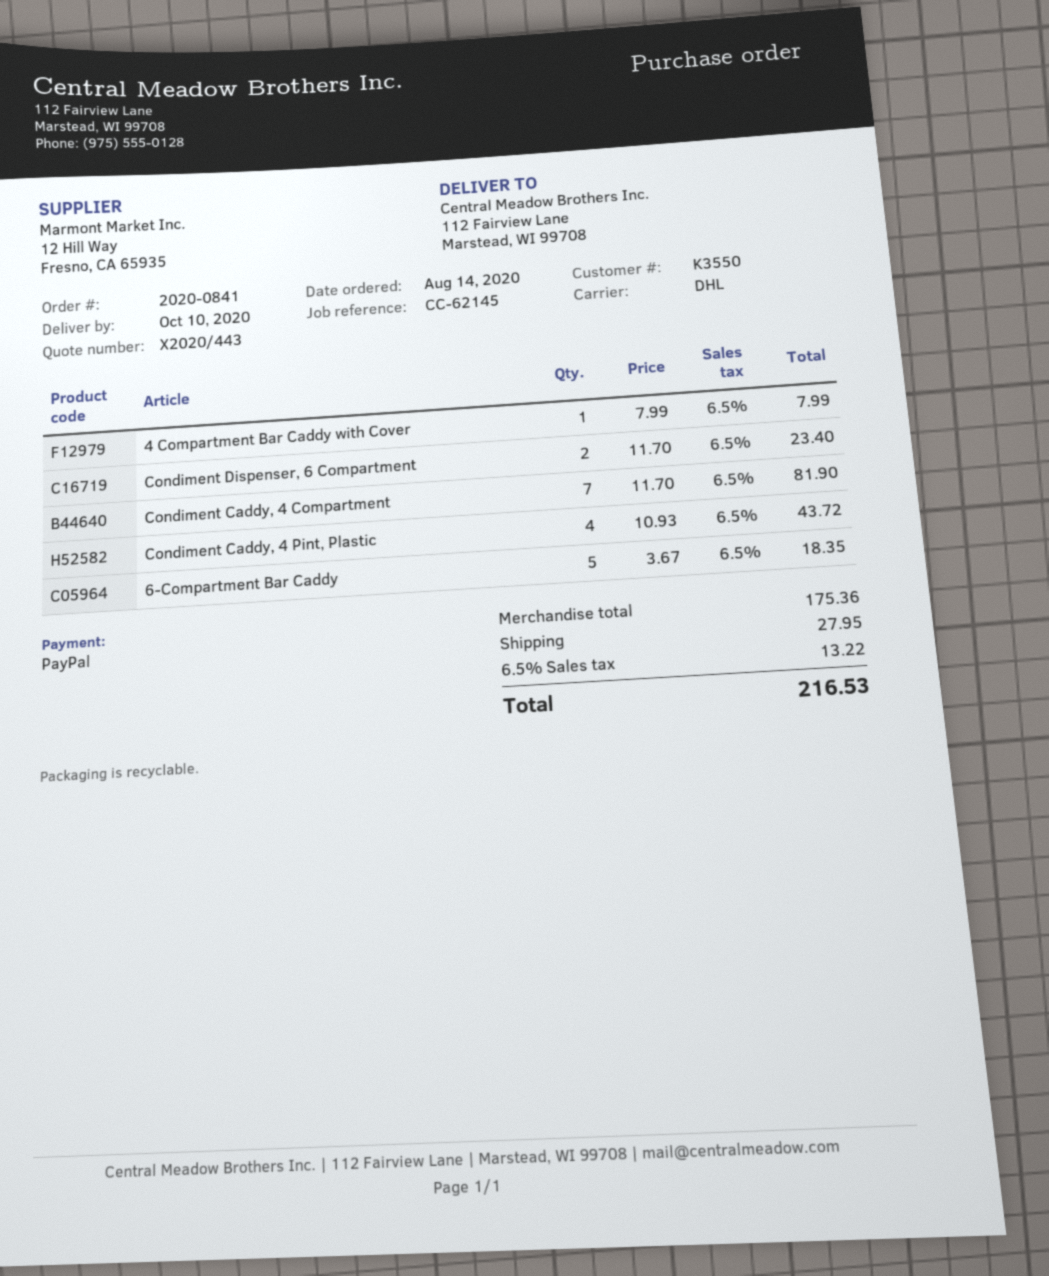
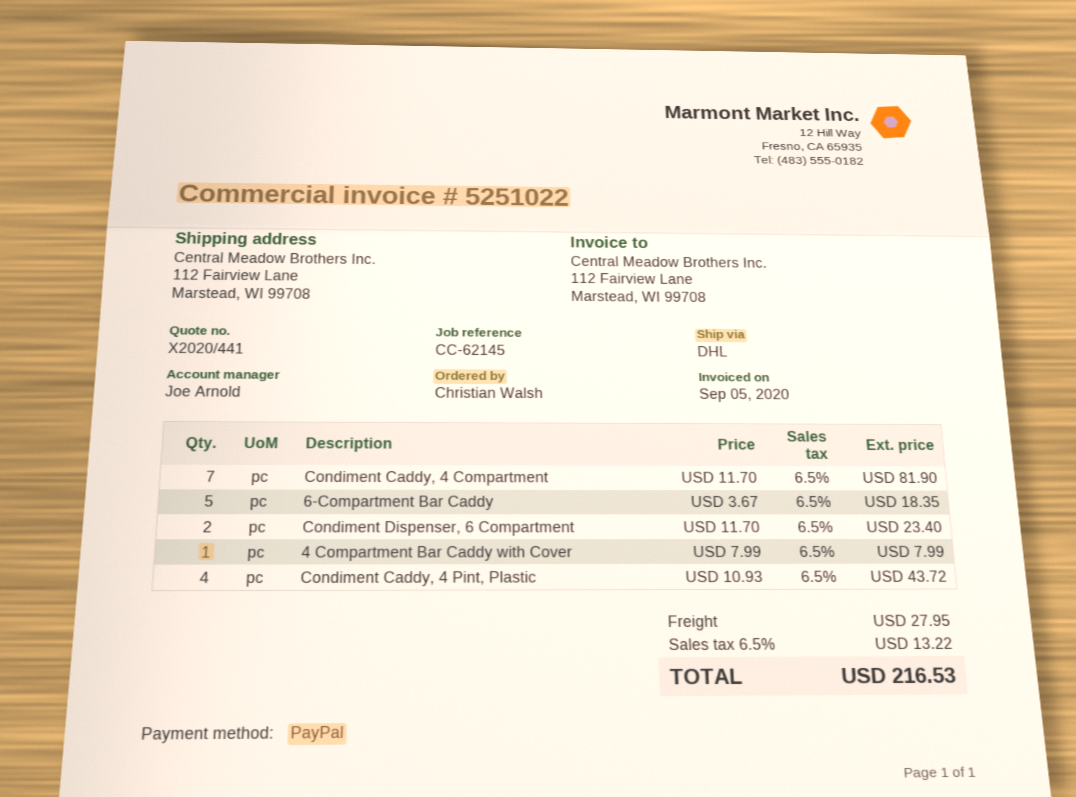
quote number: X2020/443 -> X2020/441

